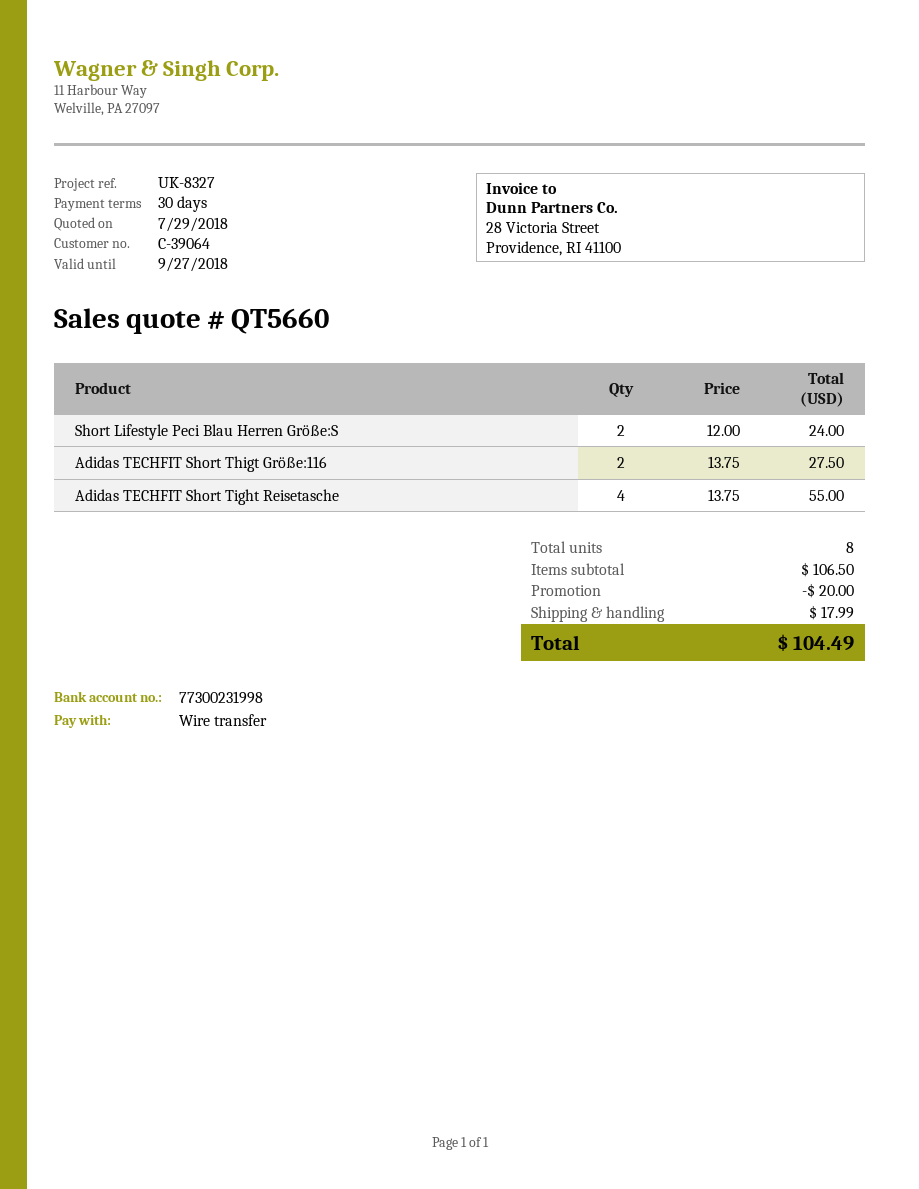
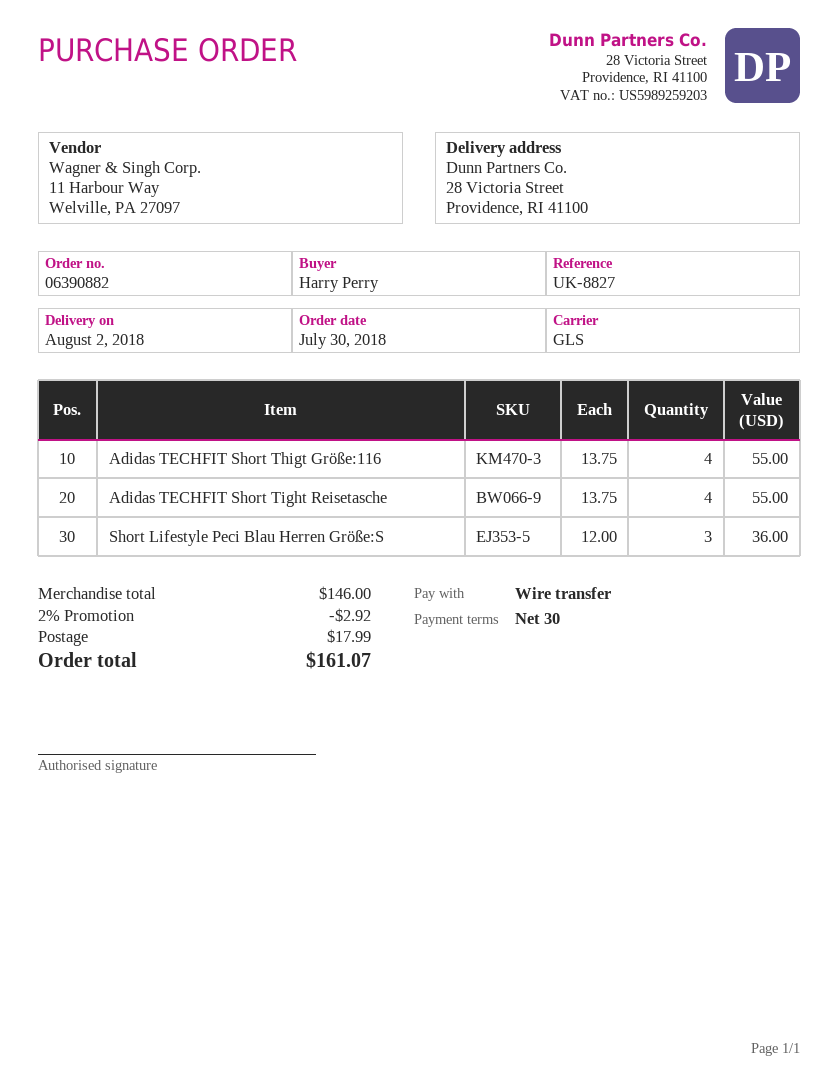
reference: UK-8327 -> UK-8827
Short Lifestyle Peci Blau Herren Größe:S: 2 x 12.00 = 24.00 -> 3 x 12.00 = 36.00
Adidas TECHFIT Short Thigt Größe:116: 2 x 13.75 = 27.50 -> 4 x 13.75 = 55.00
subtotal: 106.50 -> 146.00
discount: 20.00 -> 2.92
total: 104.49 -> 161.07

